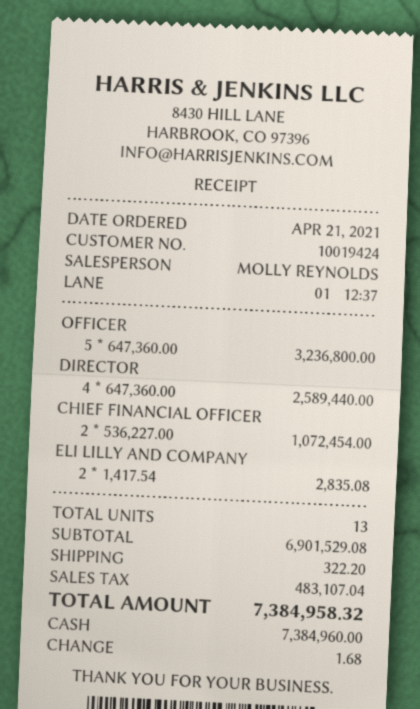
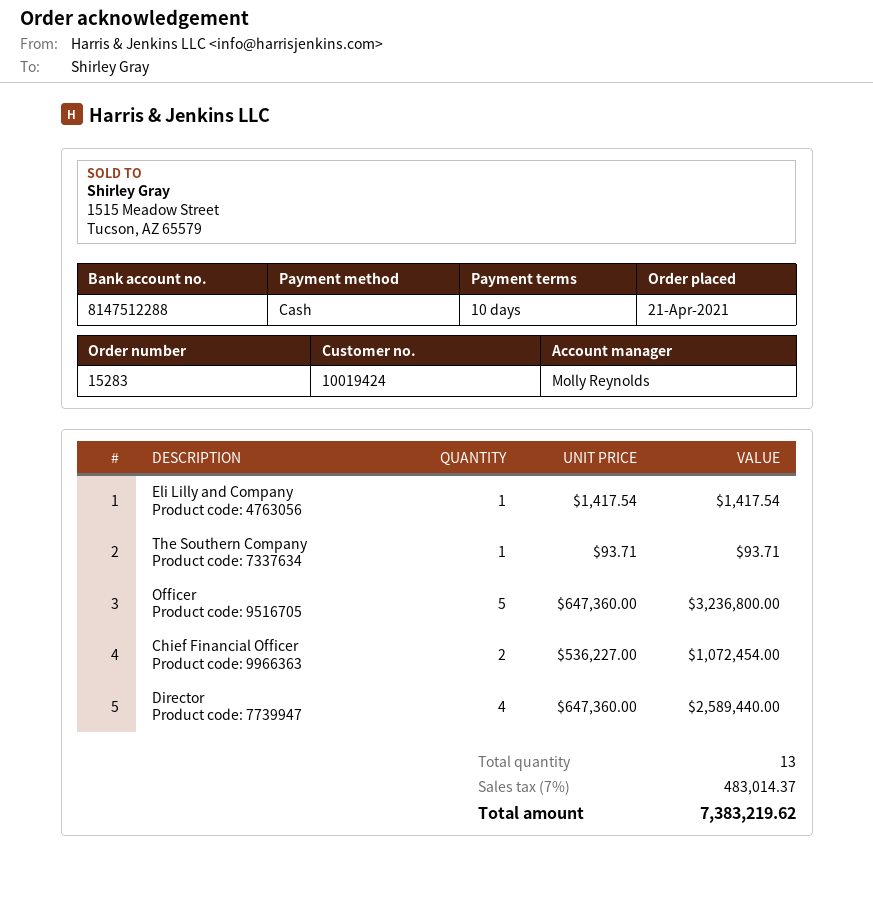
ELI LILLY AND COMPANY: 2 x 1417.54 = 2835.08 -> 1 x 1417.54 = 1417.54
The Southern Company: none -> 1 x 93.71 = 93.71
shipping: 322.20 -> none
tax: 483107.04 -> 483014.37
total: 7384958.32 -> 7383219.62

